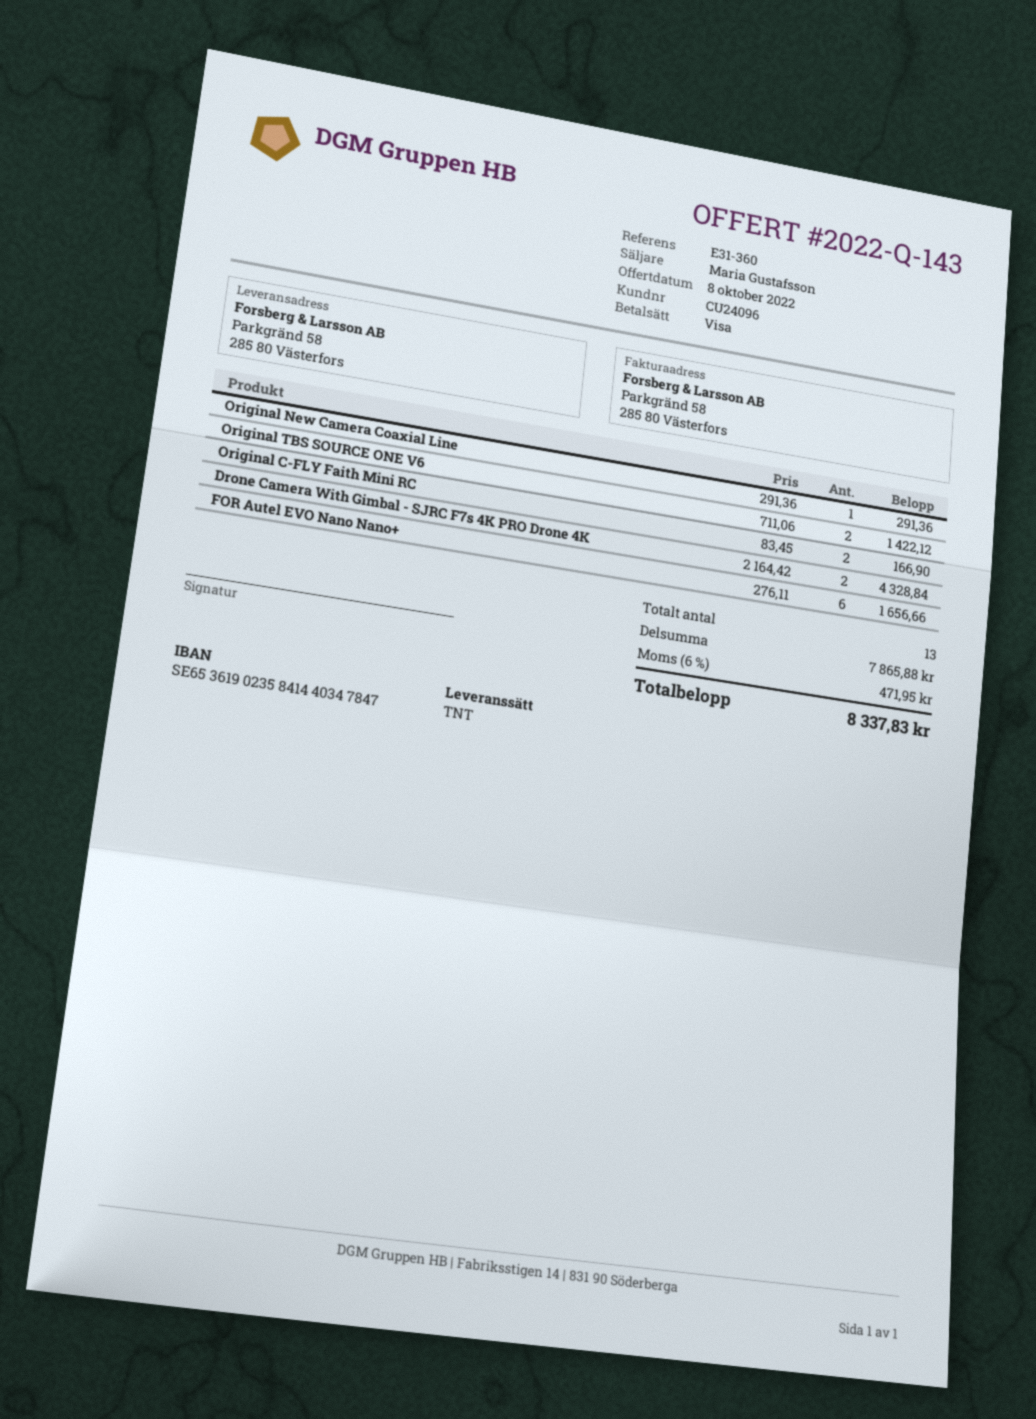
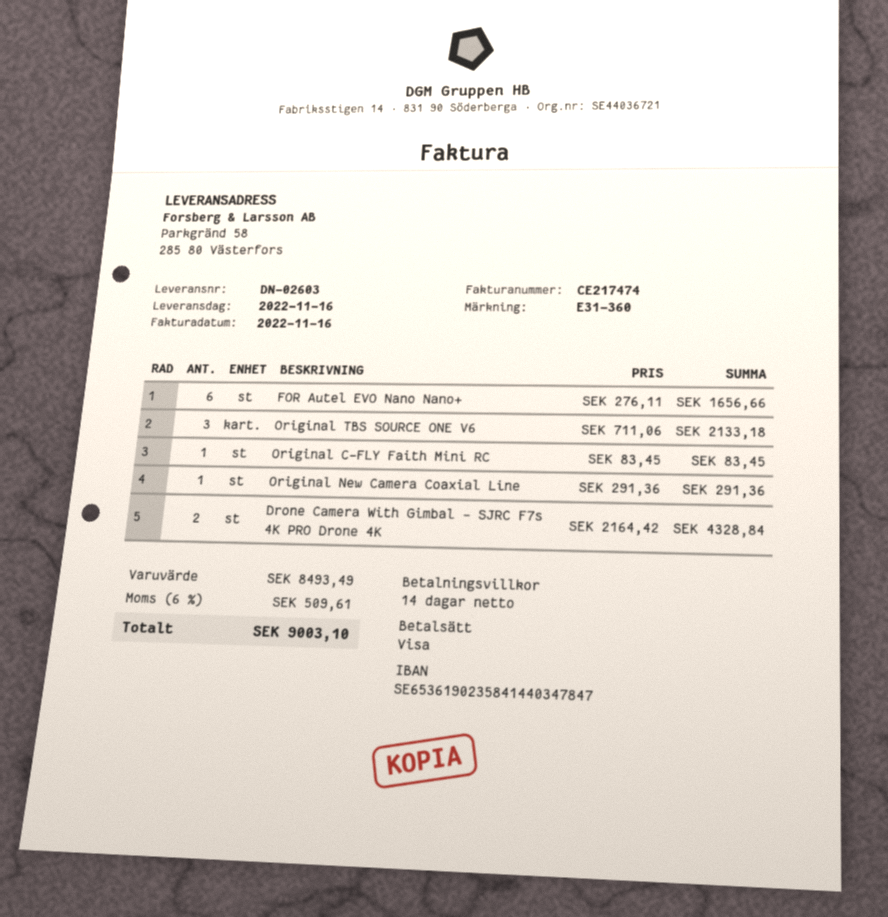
Original TBS SOURCE ONE V6: 2 x 711.06 = 1422.12 -> 3 x 711.06 = 2133.18
Original C-FLY Faith Mini RC: 2 x 83.45 = 166.90 -> 1 x 83.45 = 83.45
subtotal: 7865.88 -> 8493.49
tax: 6% = 471.95 -> 6% = 509.61
total: 8337.83 -> 9003.10

